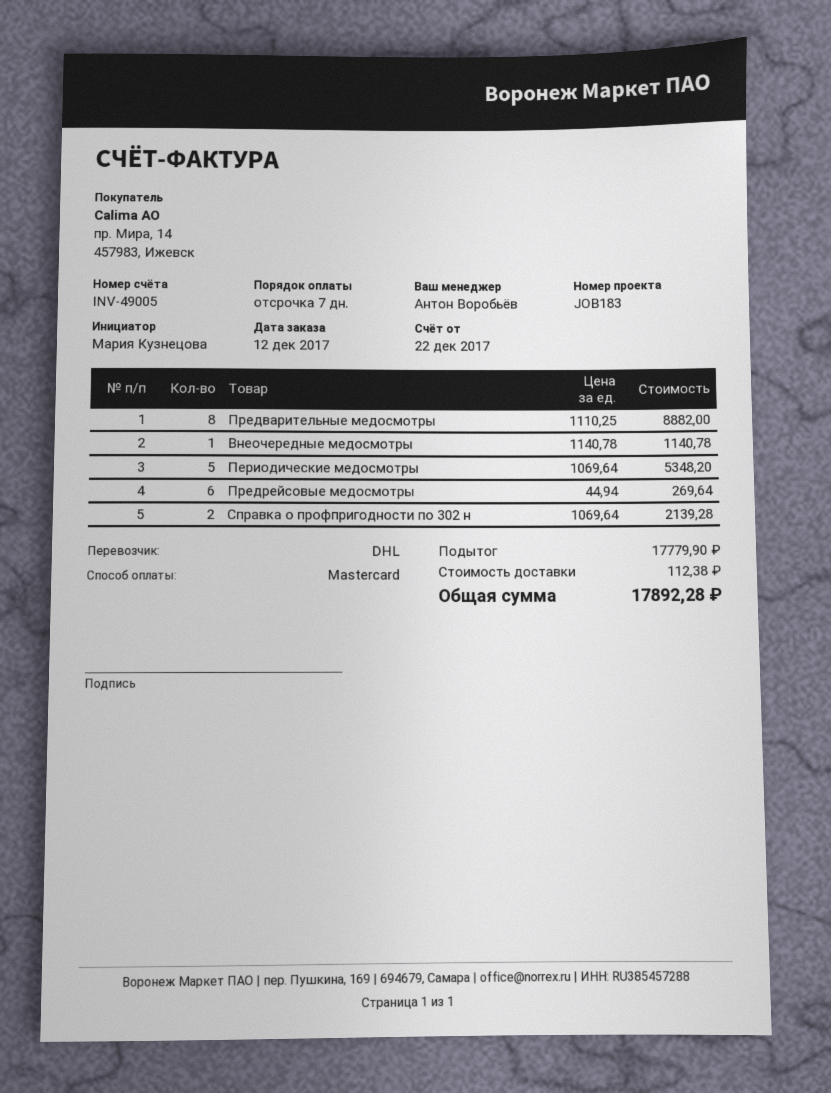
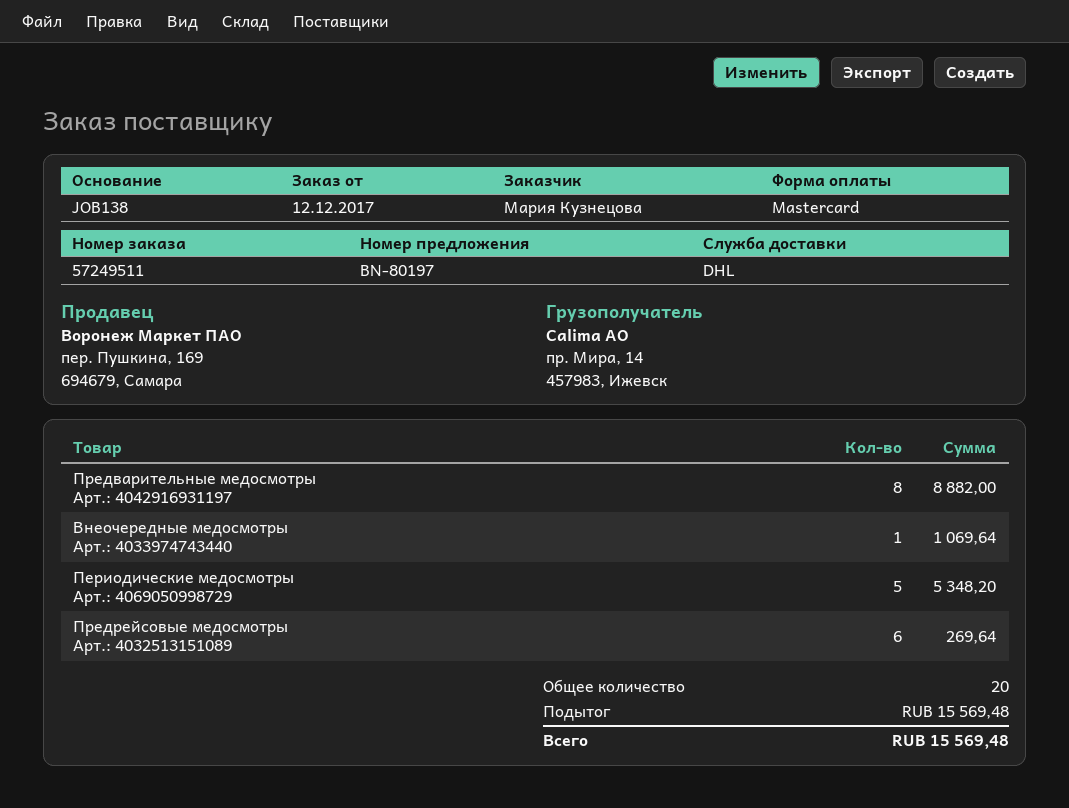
reference: JOB183 -> JOB138
Внеочередные медосмотры: 1 for 1140.78 -> 1 for 1069.64
Справка о профпригодности по 302 н: 2 for 2139.28 -> none
subtotal: 17779.90 -> 15569.48
shipping: 112.38 -> none
total: 17892.28 -> 15569.48

